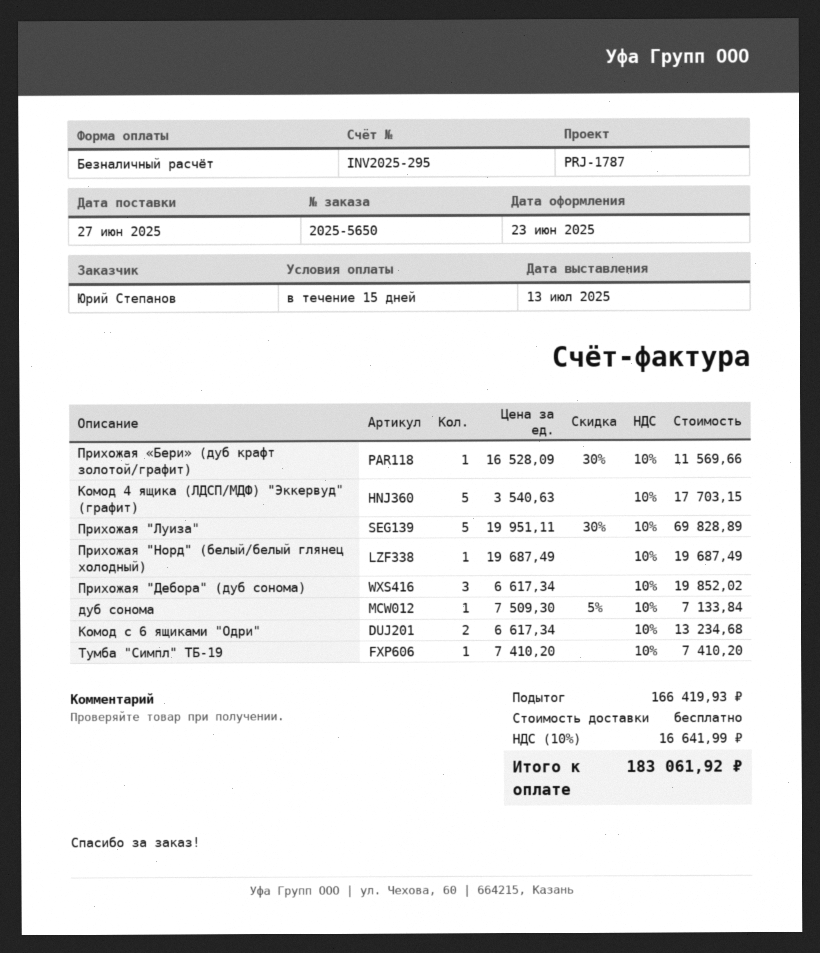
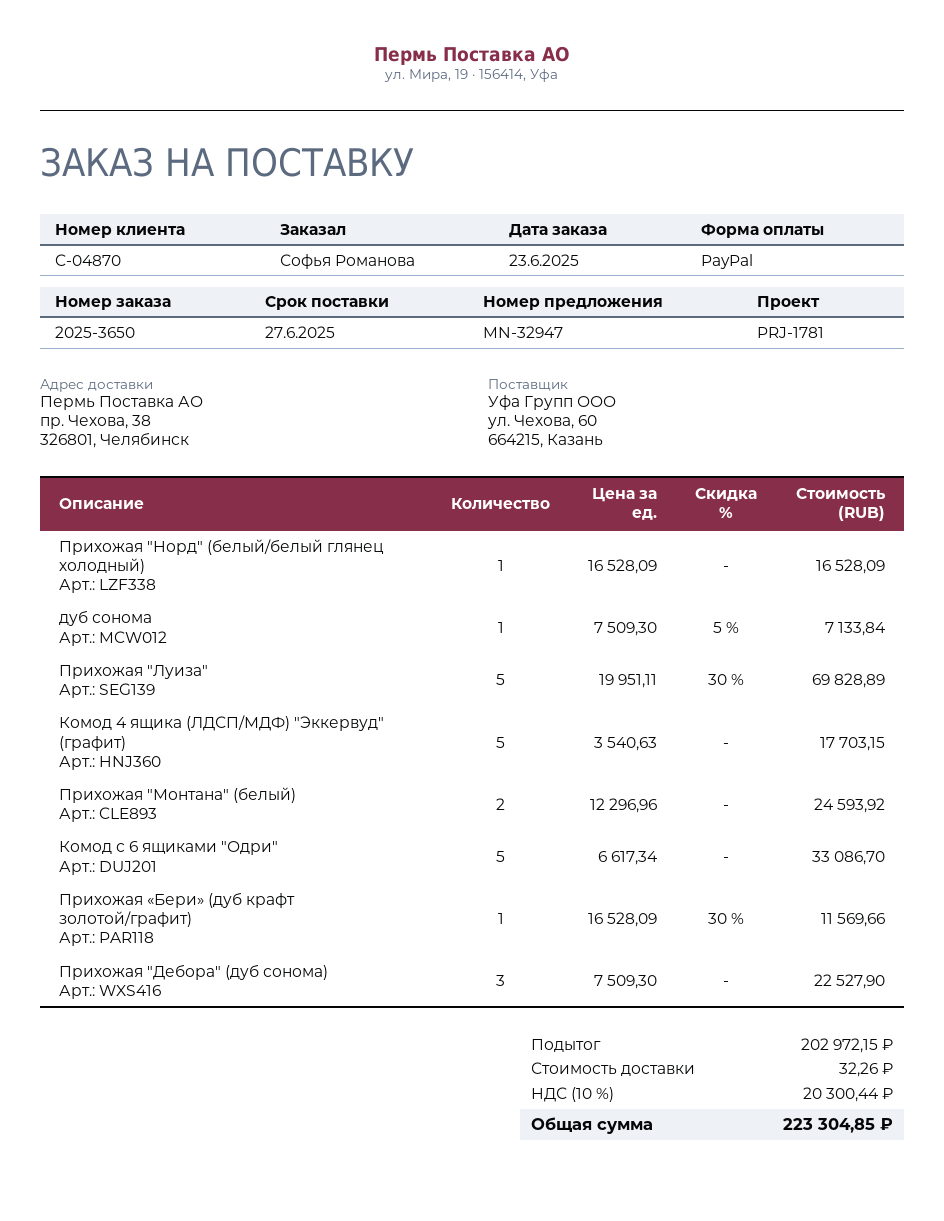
order number: 2025-5650 -> 2025-3650
reference: PRJ-1787 -> PRJ-1781
ordered by: Юрий Степанов -> Софья Романова
payment method: bank transfer -> PayPal
Прихожая "Норд" (белый/белый глянец холодный): 1 x 19687.49 = 19687.49 -> 1 x 16528.09 = 16528.09
Прихожая "Дебора" (дуб сонома): 3 x 6617.34 = 19852.02 -> 3 x 7509.30 = 22527.90
Комод с 6 ящиками "Одри": 2 x 6617.34 = 13234.68 -> 5 x 6617.34 = 33086.70
Тумба "Симпл" ТБ-19: 1 x 7410.20 = 7410.20 -> none
Прихожая "Монтана" (белый): none -> 2 x 12296.96 = 24593.92
subtotal: 166419.93 -> 202972.15
shipping: 0.00 -> 32.26
tax: 10% = 16641.99 -> 10% = 20300.44
total: 183061.92 -> 223304.85

